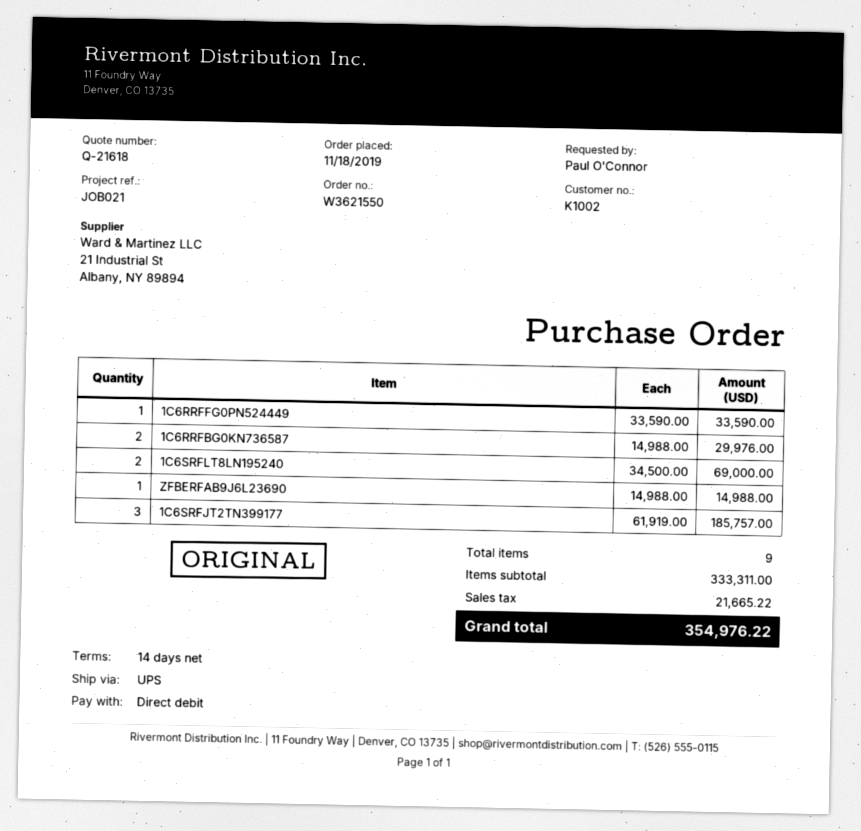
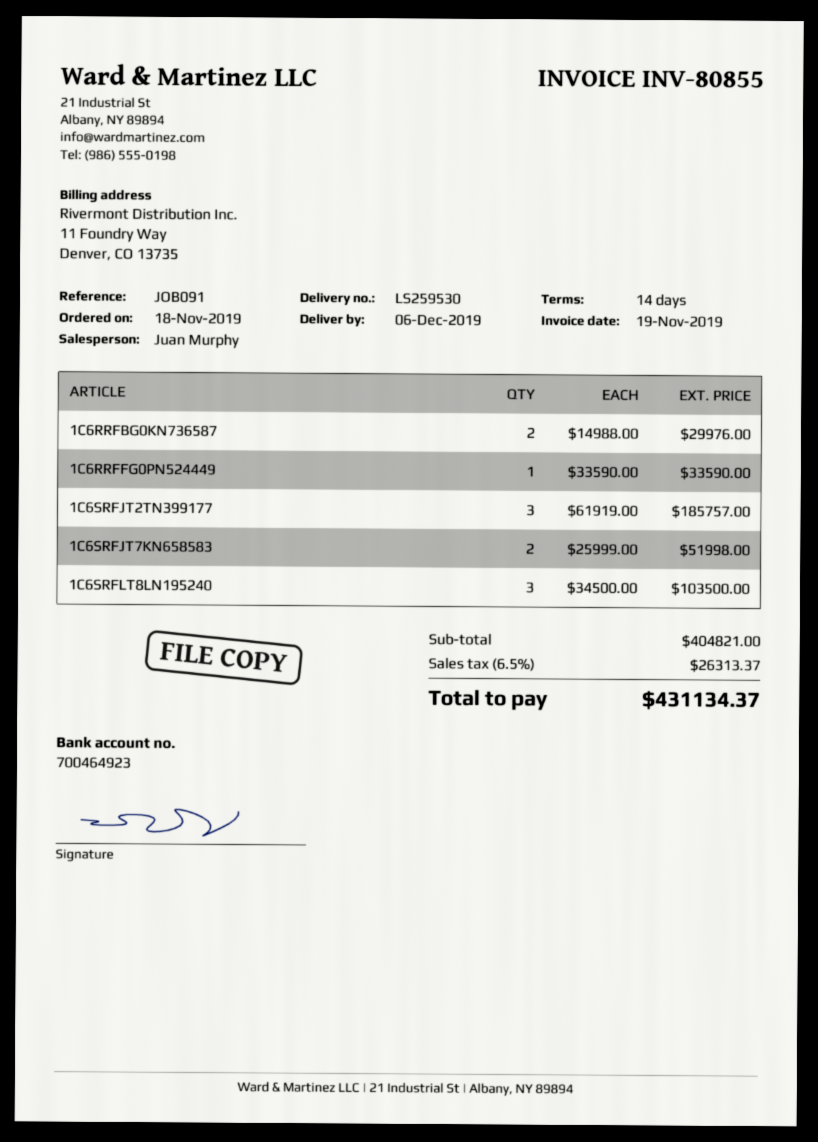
reference: JOB021 -> JOB091
1C6SRFLT8LN195240: 2 x 34500.00 = 69000.00 -> 3 x 34500.00 = 103500.00
ZFBERFAB9J6L23690: 1 x 14988.00 = 14988.00 -> none
1C6SRFJT7KN658583: none -> 2 x 25999.00 = 51998.00
subtotal: 333311.00 -> 404821.00
tax: 21665.22 -> 26313.37
total: 354976.22 -> 431134.37

